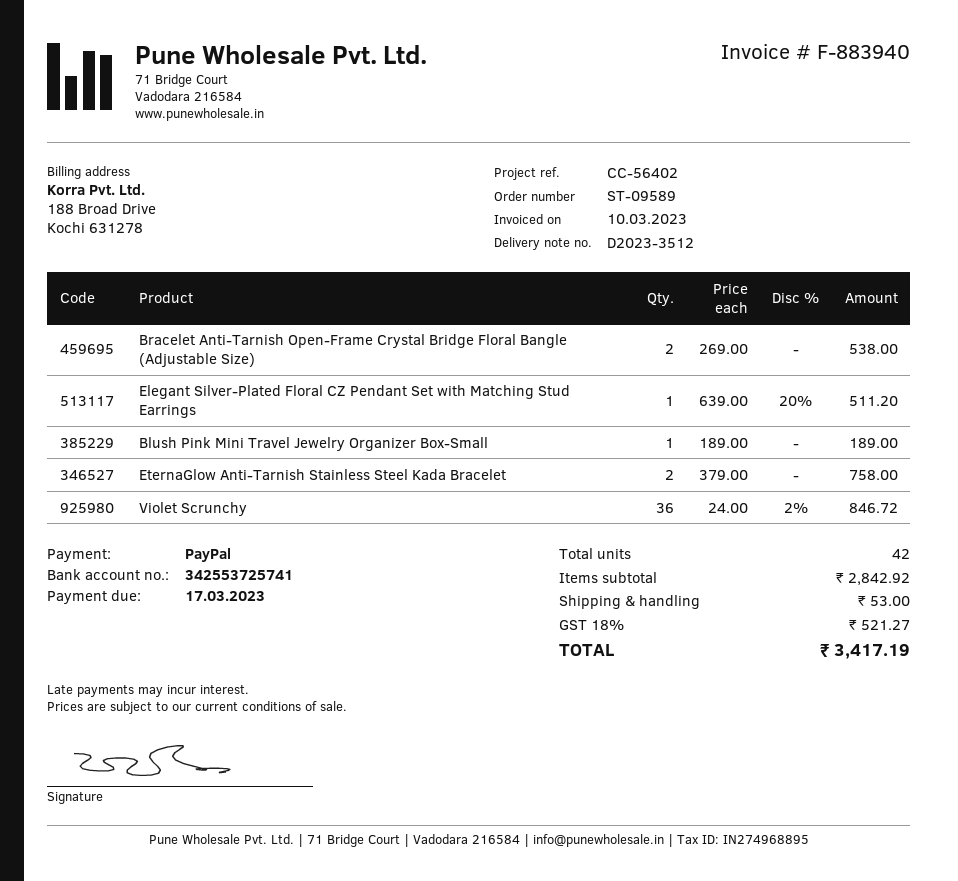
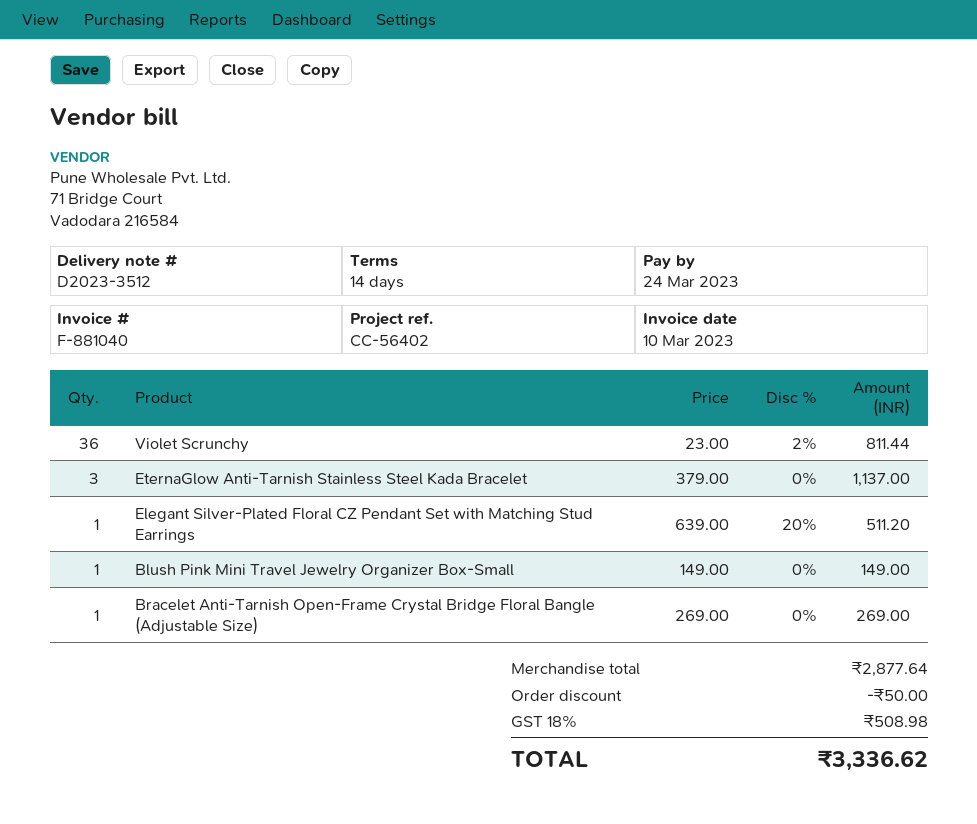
invoice number: F-883940 -> F-881040
due date: 2023-03-17 -> 2023-03-24
Bracelet Anti-Tarnish Open-Frame Crystal Bridge Floral Bangle (Adjustable Size): 2 x 269.00 = 538.00 -> 1 x 269.00 = 269.00
Blush Pink Mini Travel Jewelry Organizer Box-Small: 1 x 189.00 = 189.00 -> 1 x 149.00 = 149.00
EternaGlow Anti-Tarnish Stainless Steel Kada Bracelet: 2 x 379.00 = 758.00 -> 3 x 379.00 = 1137.00
Violet Scrunchy: 36 x 24.00 - 2% = 846.72 -> 36 x 23.00 - 2% = 811.44
subtotal: 2842.92 -> 2877.64
discount: none -> 50.00
shipping: 53.00 -> none
tax: 18% = 521.27 -> 18% = 508.98
total: 3417.19 -> 3336.62

